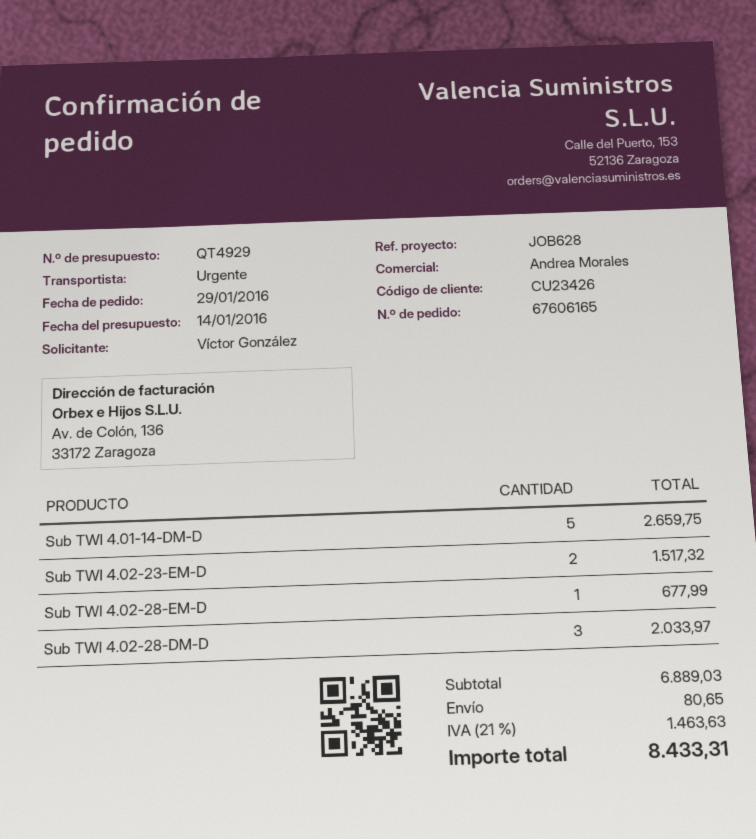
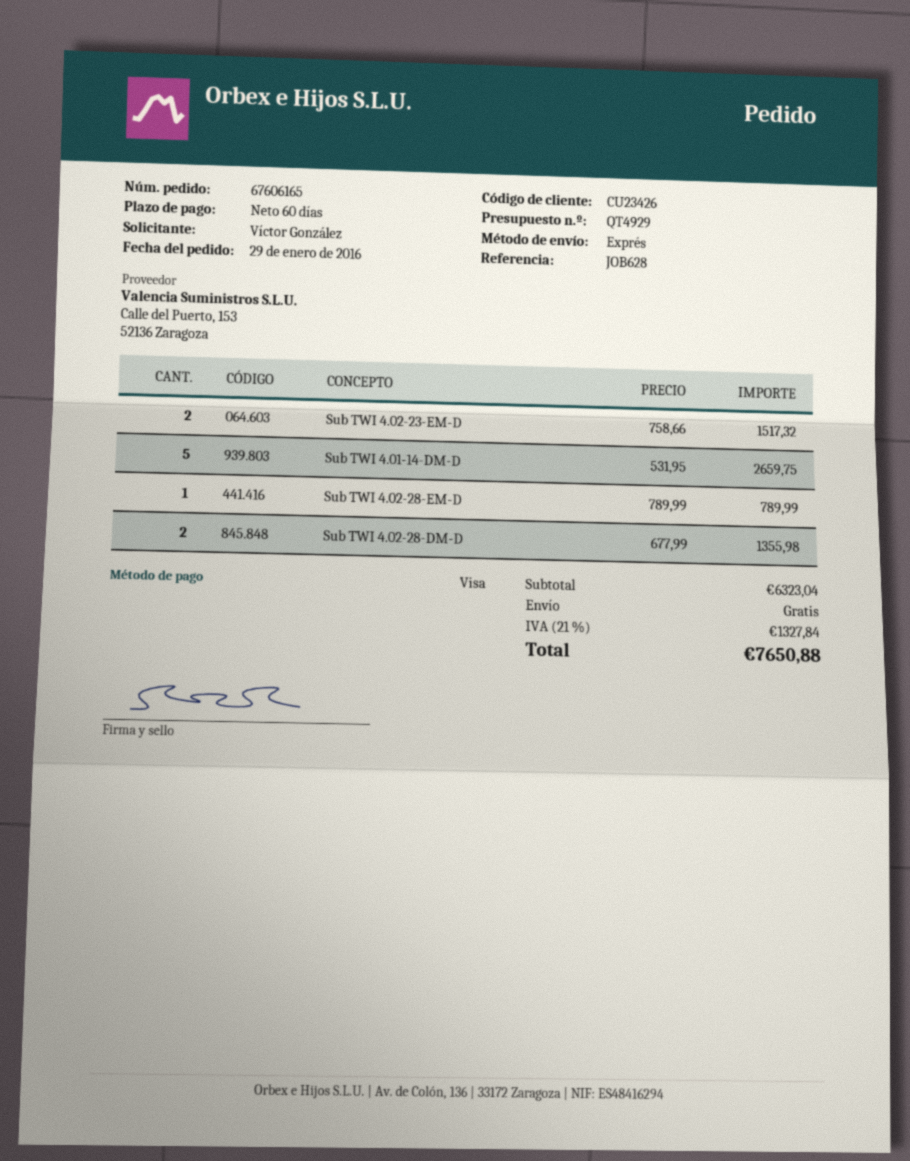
Sub TWI 4.02-28-EM-D: 1 for 677.99 -> 1 for 789.99
Sub TWI 4.02-28-DM-D: 3 for 2033.97 -> 2 for 1355.98
subtotal: 6889.03 -> 6323.04
shipping: 80.65 -> 0.00
tax: 21% = 1463.63 -> 21% = 1327.84
total: 8433.31 -> 7650.88

